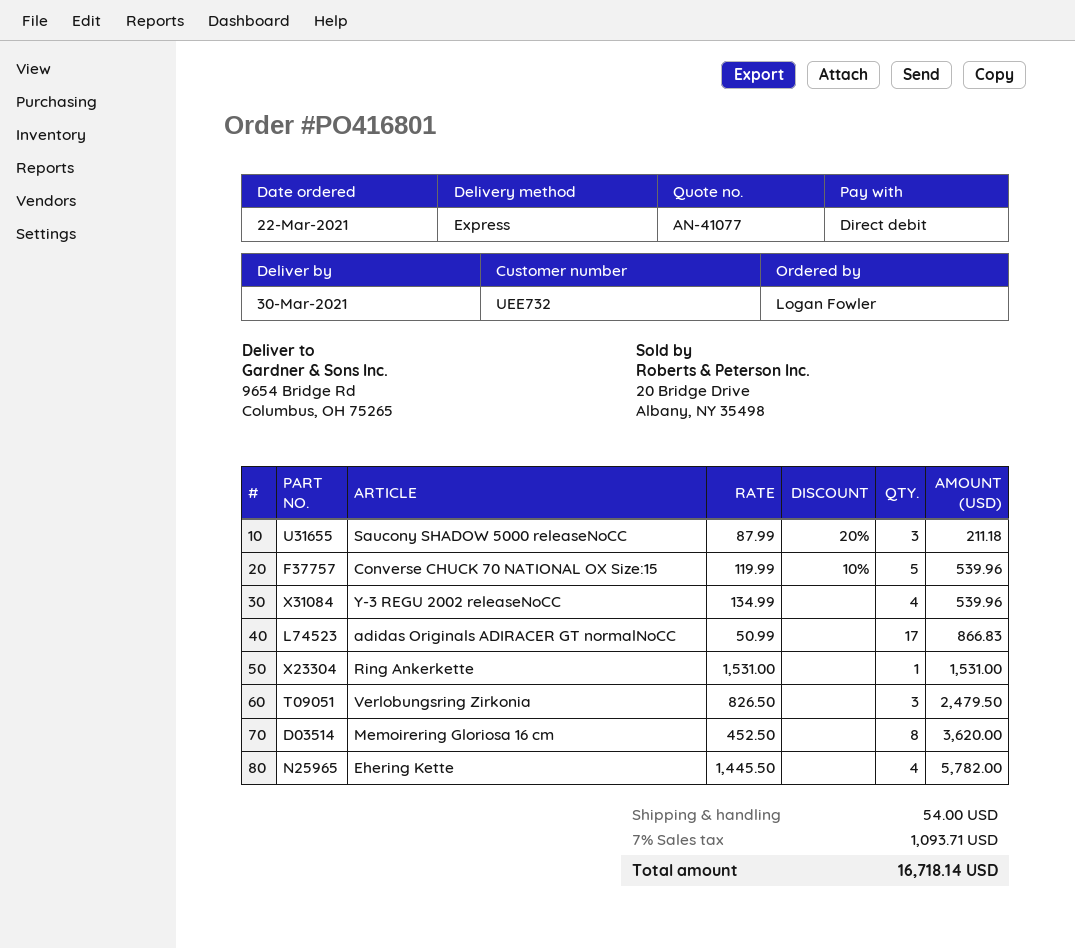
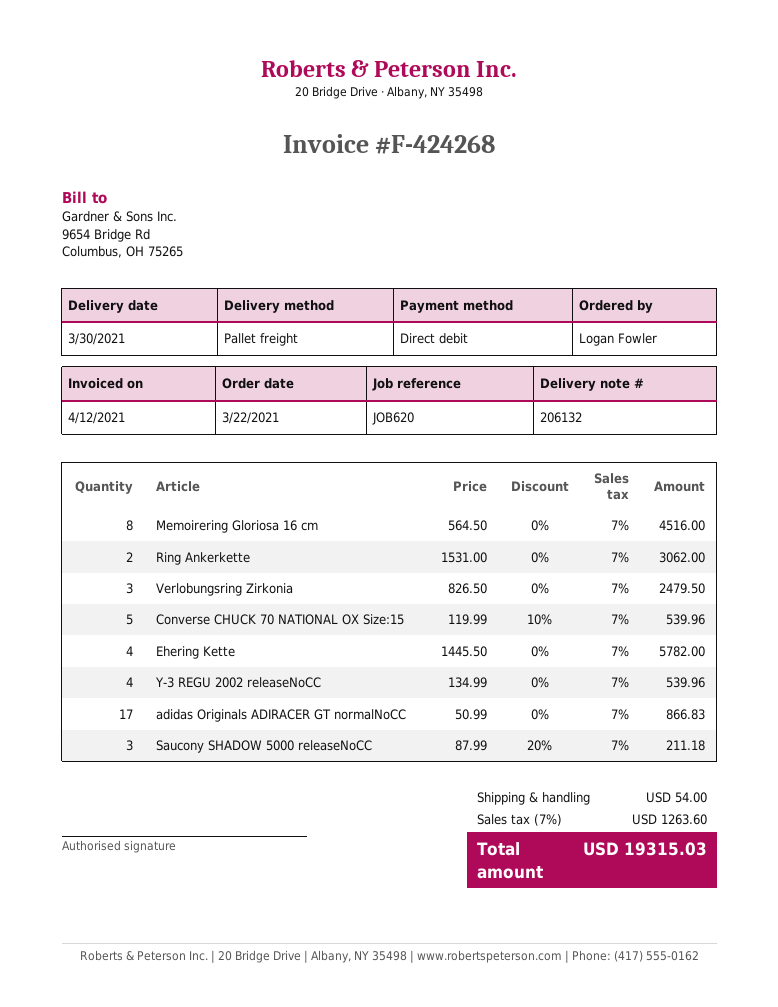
shipping method: express -> pallet freight
Ring Ankerkette: 1 x 1531.00 = 1531.00 -> 2 x 1531.00 = 3062.00
Memoirering Gloriosa 16 cm: 8 x 452.50 = 3620.00 -> 8 x 564.50 = 4516.00
tax: 7% = 1093.71 -> 7% = 1263.60
total: 16718.14 -> 19315.03

